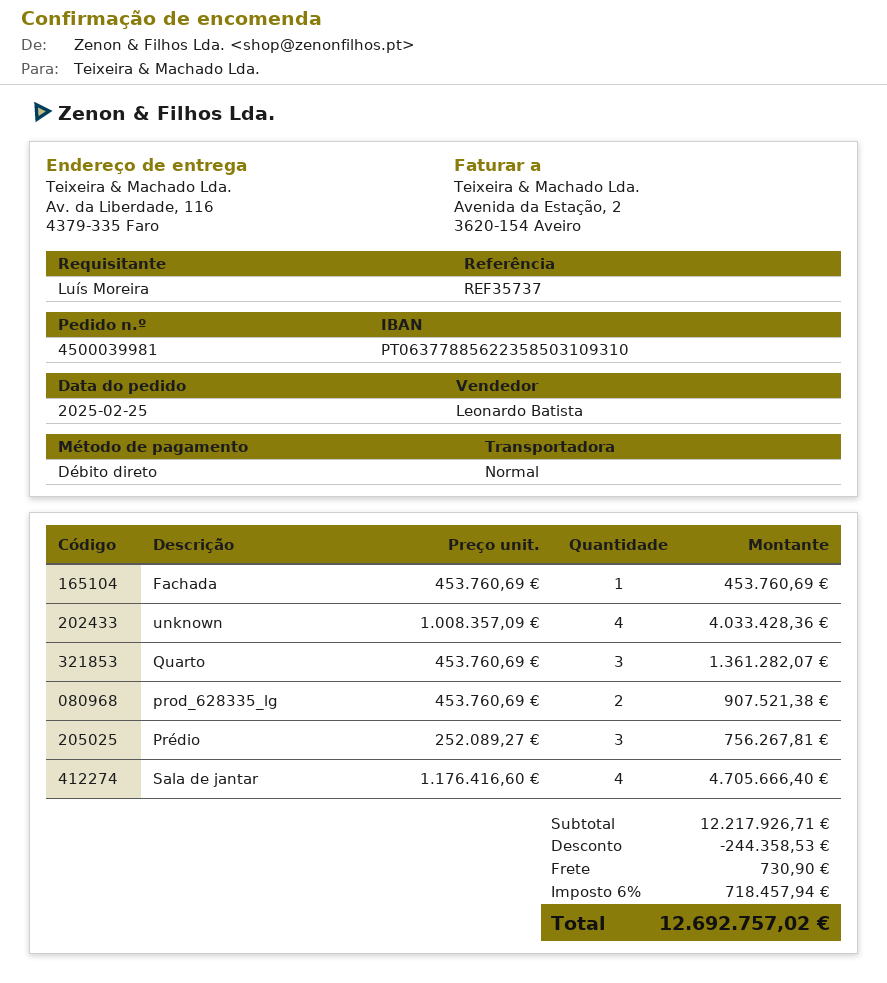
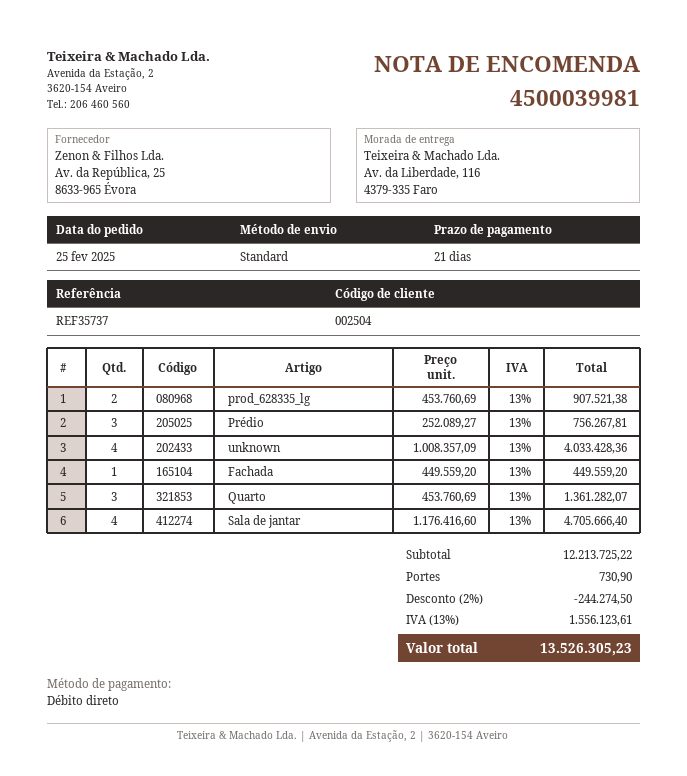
Fachada: 1 x 453760.69 = 453760.69 -> 1 x 449559.20 = 449559.20
subtotal: 12217926.71 -> 12213725.22
discount: 244358.53 -> 244274.50
tax: 6% = 718457.94 -> 13% = 1556123.61
total: 12692757.02 -> 13526305.23

